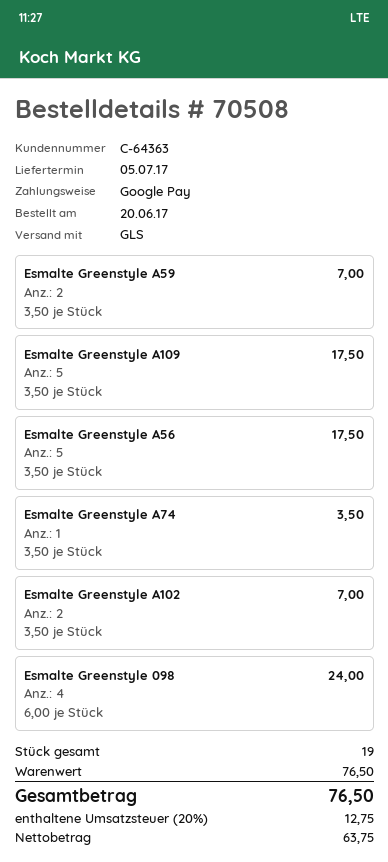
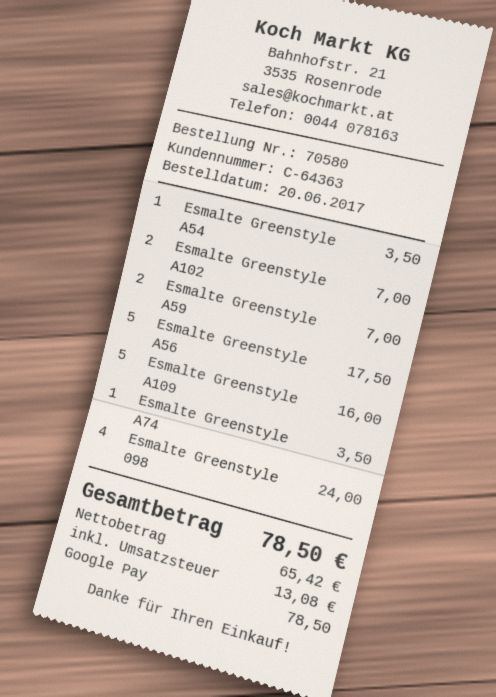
order number: 70508 -> 70580
Esmalte Greenstyle A109: 5 for 17.50 -> 5 for 16.00
Esmalte Greenstyle A54: none -> 1 for 3.50
net: 63.75 -> 65.42
tax: 12.75 -> 13.08
total: 76.50 -> 78.50

